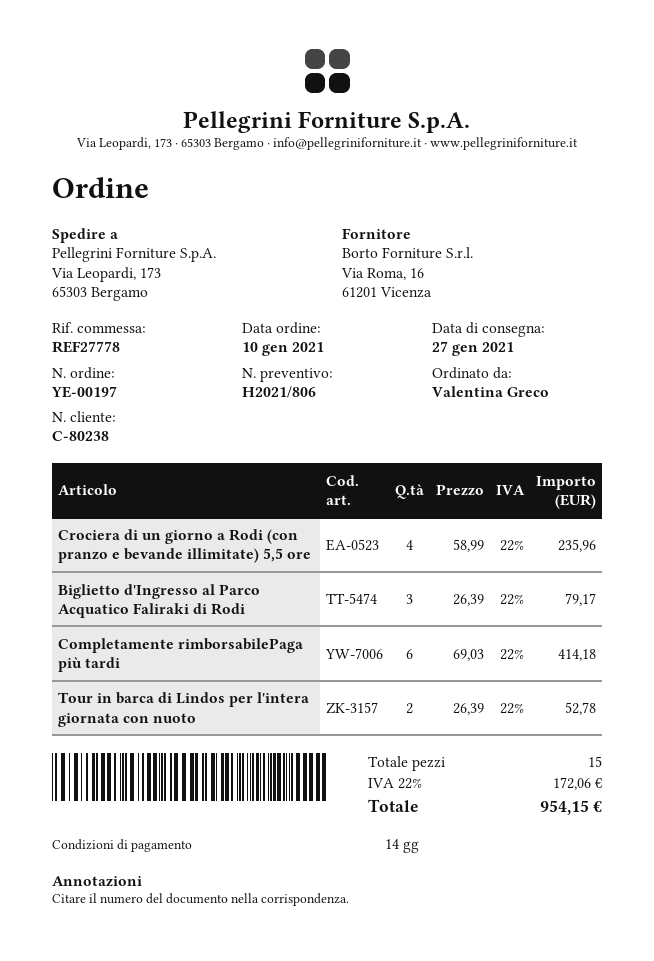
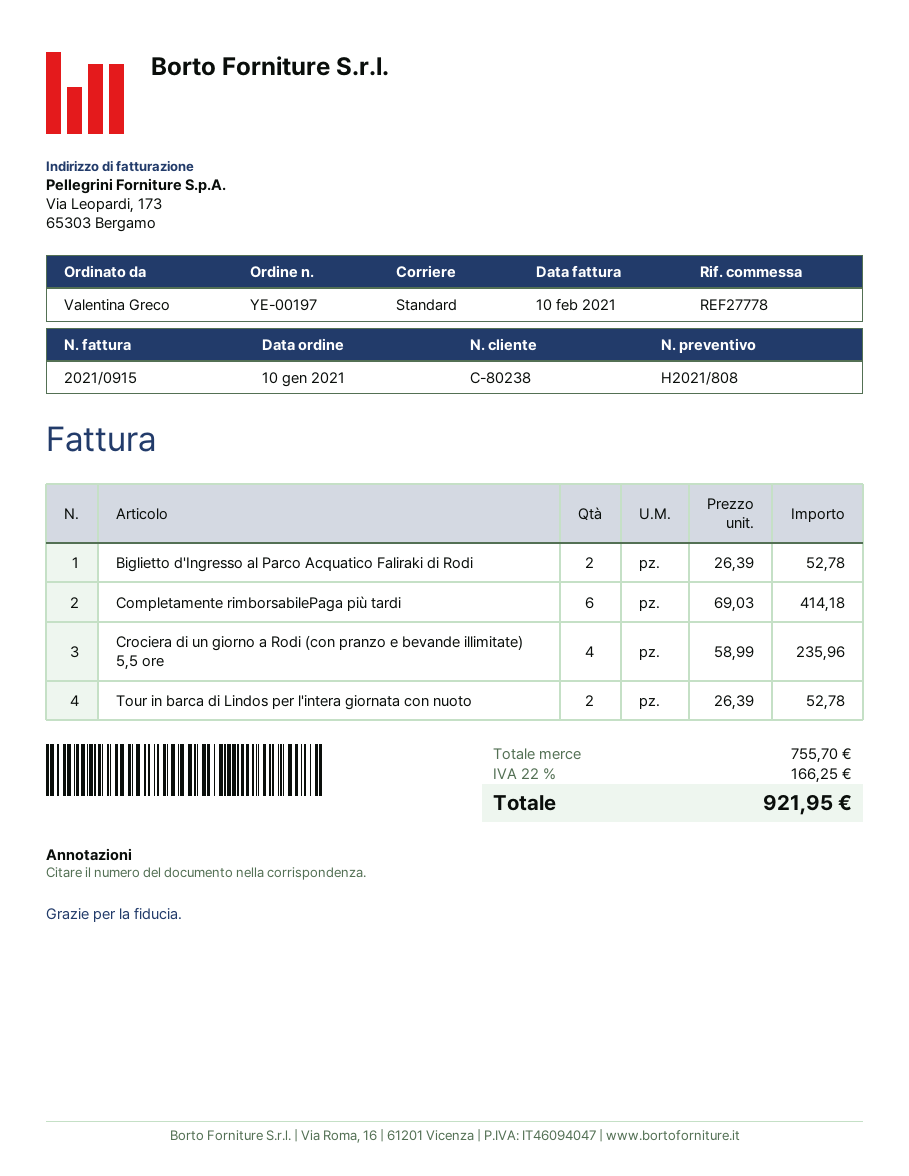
quote number: H2021/806 -> H2021/808
Biglietto d'Ingresso al Parco Acquatico Faliraki di Rodi: 3 x 26.39 = 79.17 -> 2 x 26.39 = 52.78
tax: 22% = 172.06 -> 22% = 166.25
total: 954.15 -> 921.95

